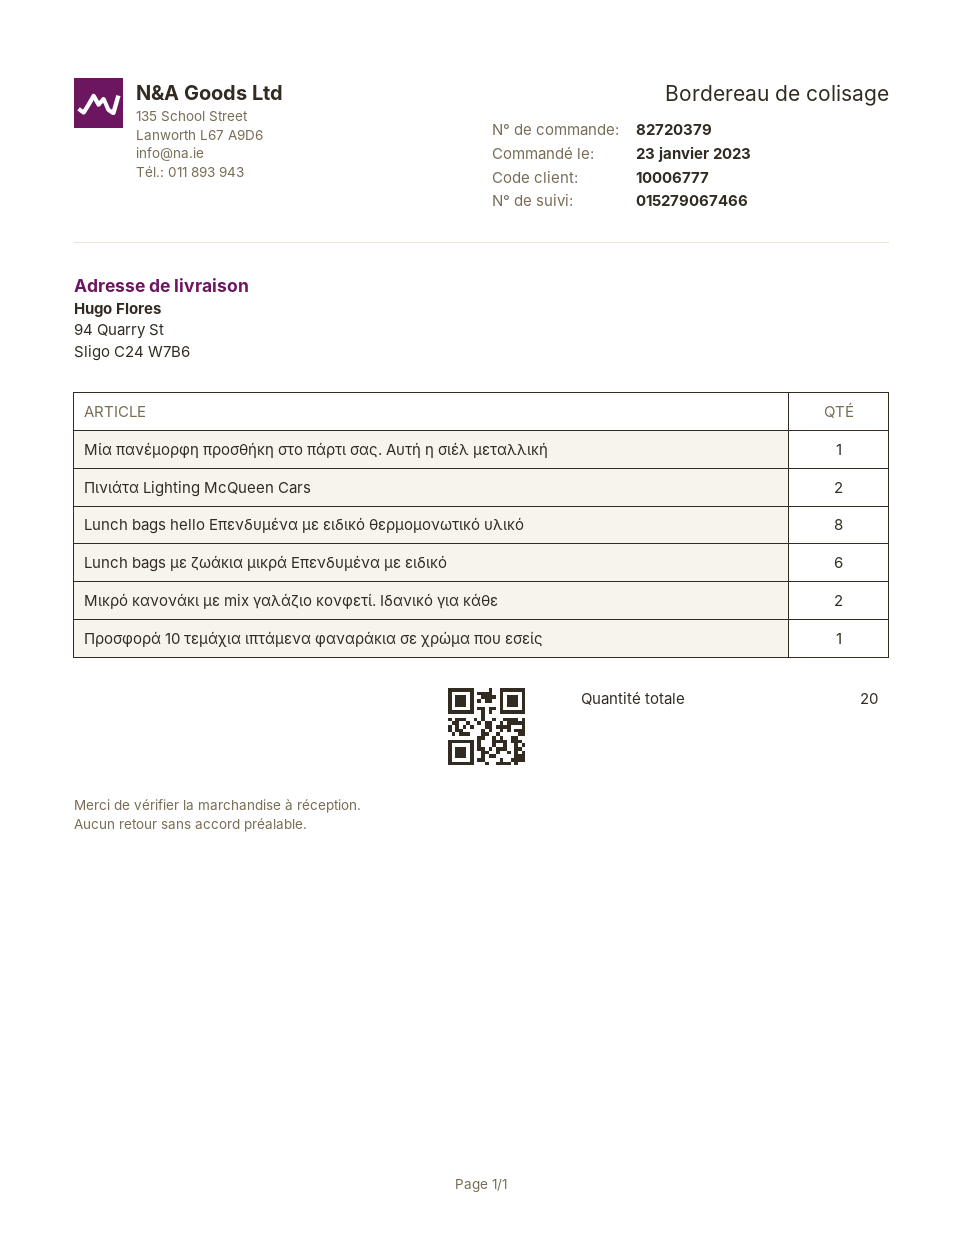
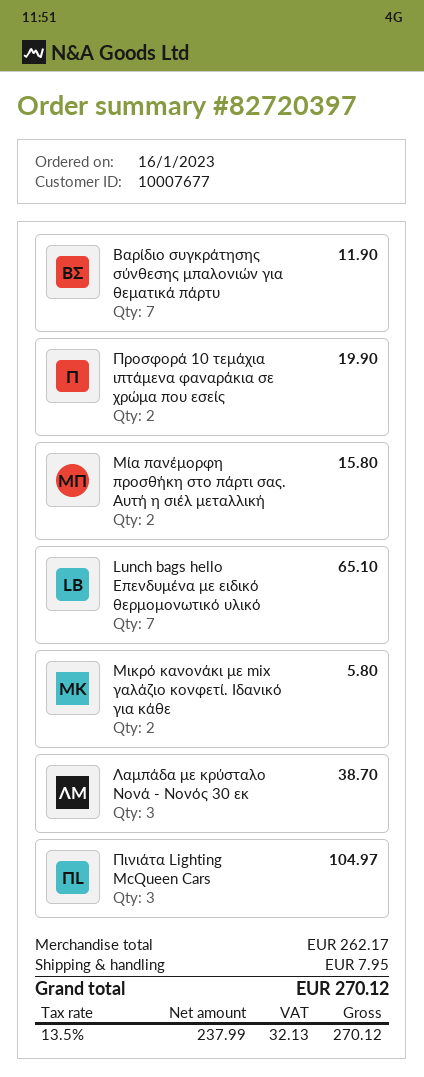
order number: 82720379 -> 82720397
order date: 2023-01-23 -> 2023-01-16
customer number: 10006777 -> 10007677
Μία πανέμορφη προσθήκη στο πάρτι σας. Αυτή η σιέλ μεταλλική: 1 -> 2
Πινιάτα Lighting McQueen Cars: 2 -> 3
Lunch bags hello Επενδυμένα με ειδικό θερμομονωτικό υλικό: 8 -> 7
Lunch bags με ζωάκια μικρά Επενδυμένα με ειδικό: 6 -> none
Προσφορά 10 τεμάχια ιπτάμενα φαναράκια σε χρώμα που εσείς: 1 -> 2
Βαρίδιο συγκράτησης σύνθεσης μπαλονιών για θεματικά πάρτυ: none -> 7
Λαμπάδα με κρύσταλο Νονά - Νονός 30 εκ: none -> 3

